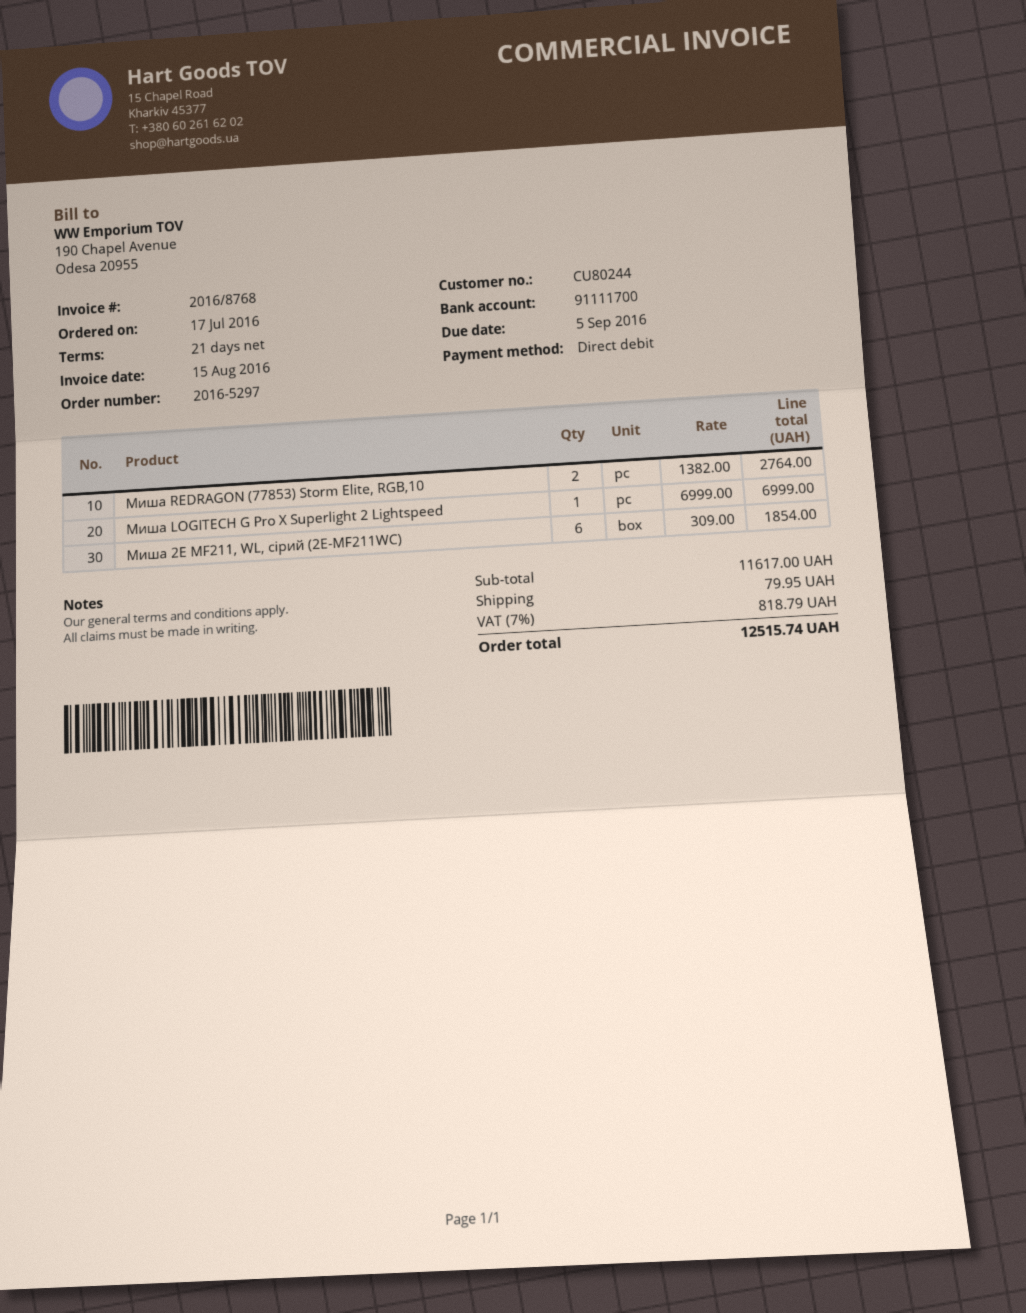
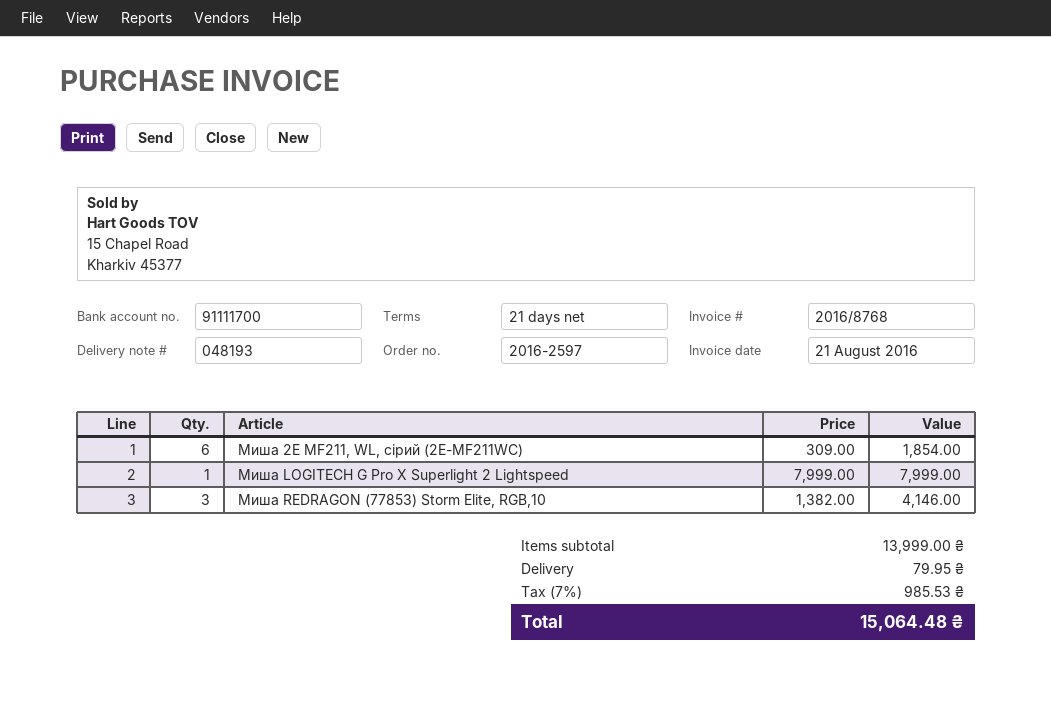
order number: 2016-5297 -> 2016-2597
invoice date: 2016-08-15 -> 2016-08-21
Миша REDRAGON (77853) Storm Elite, RGB,10: 2 x 1382.00 = 2764.00 -> 3 x 1382.00 = 4146.00
Миша LOGITECH G Pro X Superlight 2 Lightspeed: 1 x 6999.00 = 6999.00 -> 1 x 7999.00 = 7999.00
subtotal: 11617.00 -> 13999.00
tax: 7% = 818.79 -> 7% = 985.53
total: 12515.74 -> 15064.48

